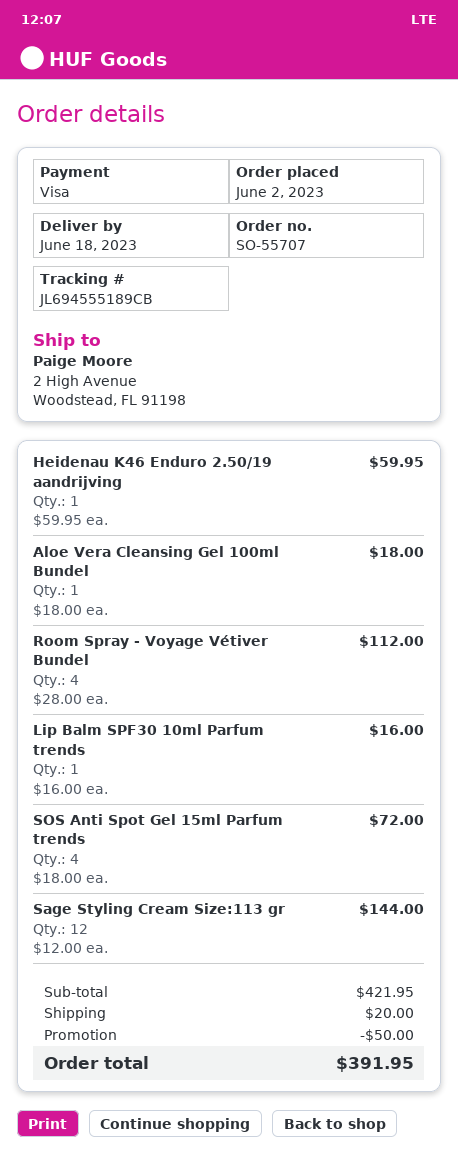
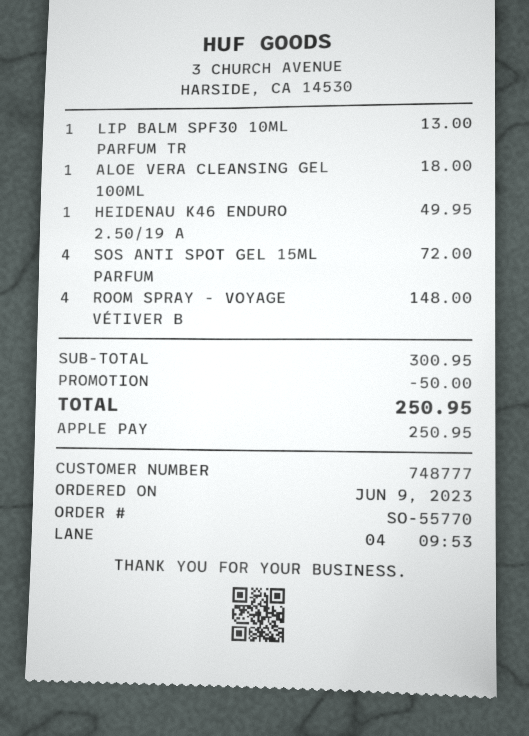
order number: SO-55707 -> SO-55770
order date: 2023-06-02 -> 2023-06-09
payment method: Visa -> Apple Pay
Heidenau K46 Enduro 2.50/19 aandrijving: 1 for 59.95 -> 1 for 49.95
Room Spray - Voyage Vétiver Bundel: 4 for 112.00 -> 4 for 148.00
Lip Balm SPF30 10ml Parfum trends: 1 for 16.00 -> 1 for 13.00
Sage Styling Cream Size:113 gr: 12 for 144.00 -> none
subtotal: 421.95 -> 300.95
shipping: 20.00 -> none
total: 391.95 -> 250.95

